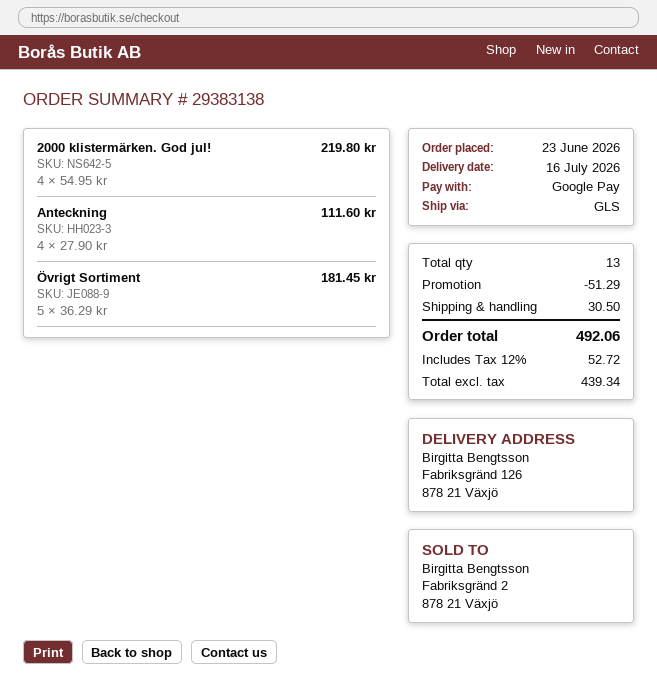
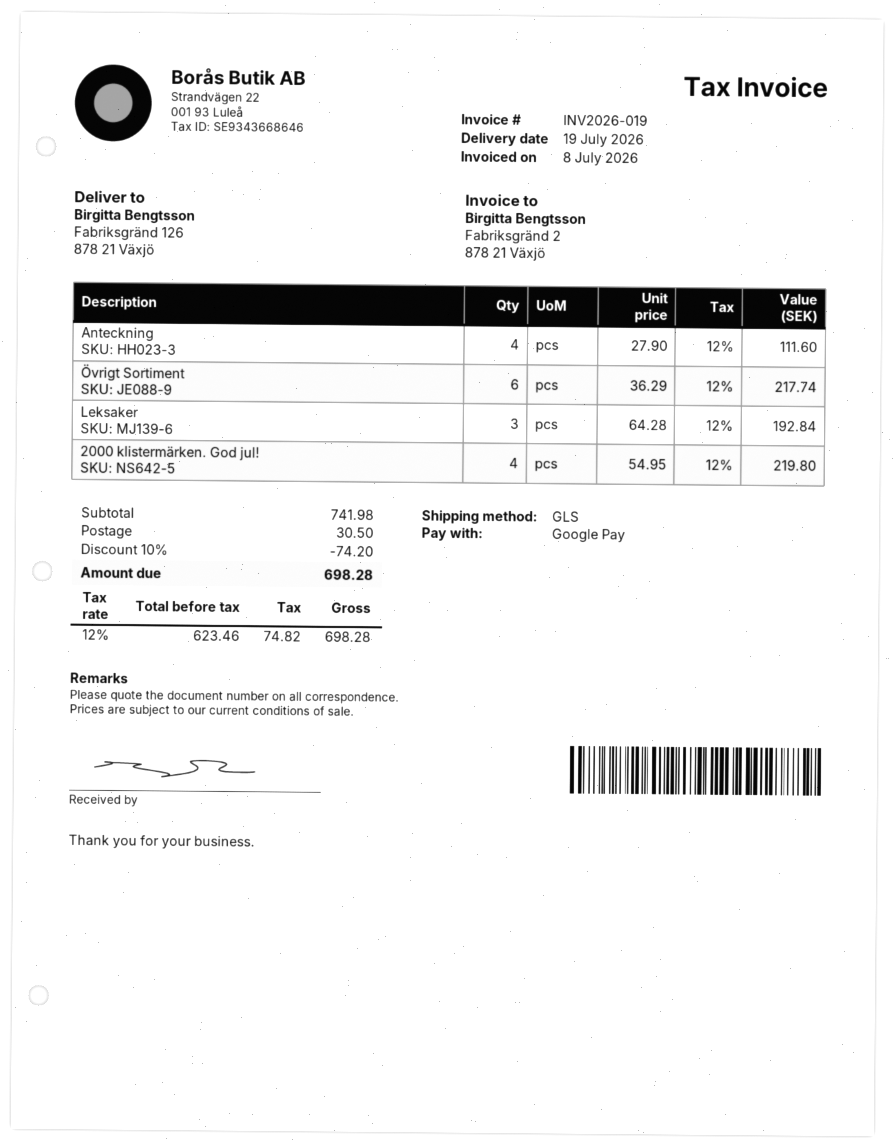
delivery date: 2026-07-16 -> 2026-07-19
Övrigt Sortiment: 5 x 36.29 = 181.45 -> 6 x 36.29 = 217.74
Leksaker: none -> 3 x 64.28 = 192.84
discount: 51.29 -> 74.20
net: 439.34 -> 623.46
tax: 12% = 52.72 -> 12% = 74.82
total: 492.06 -> 698.28

